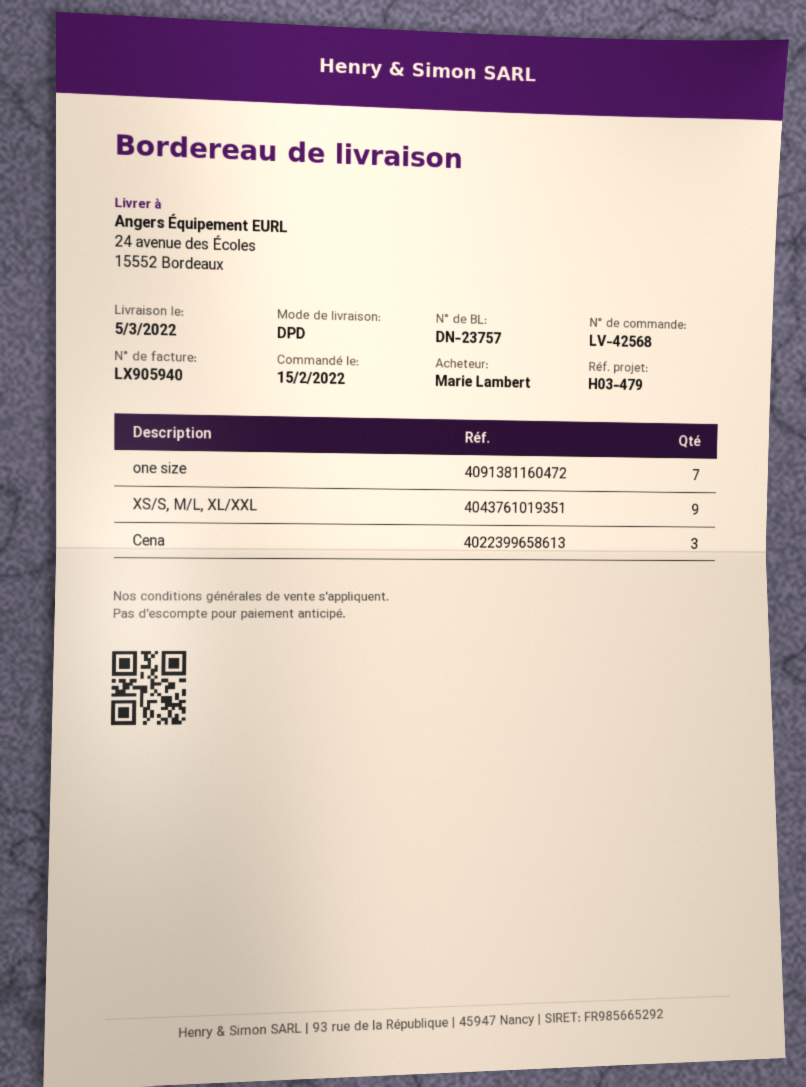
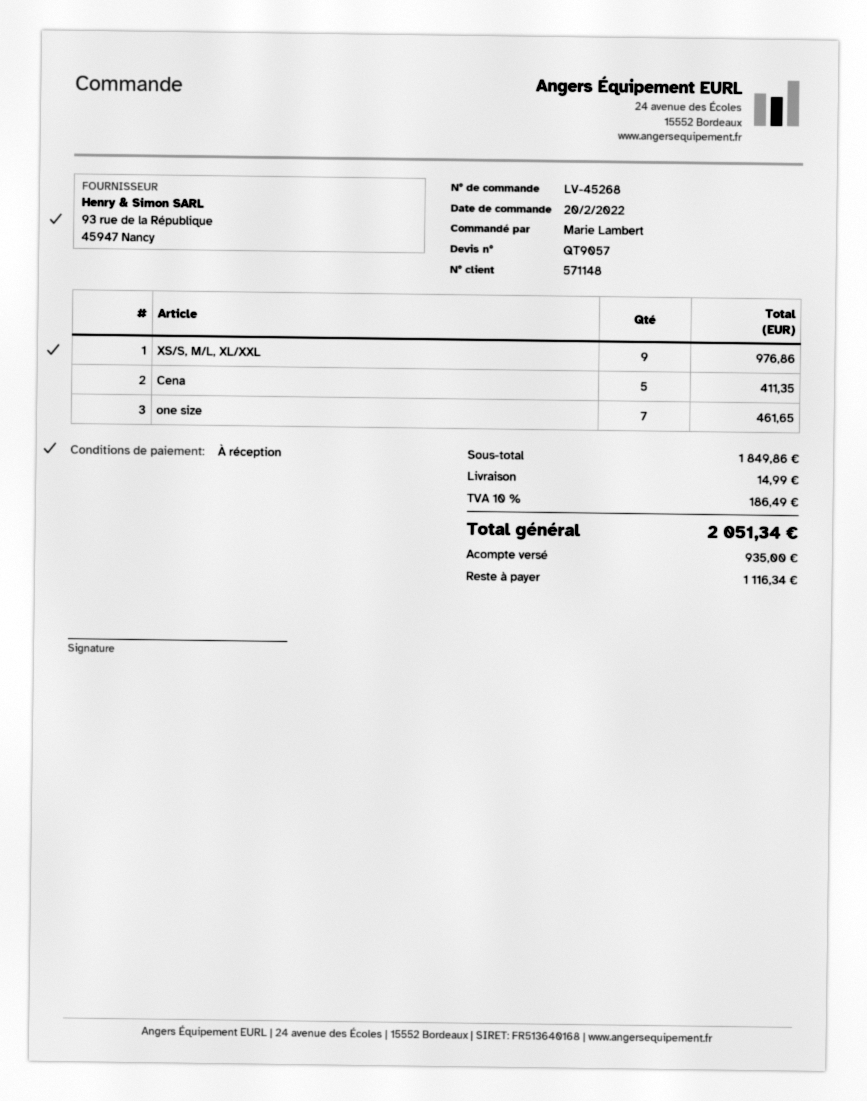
order number: LV-42568 -> LV-45268
order date: 2022-02-15 -> 2022-02-20
Cena: 3 -> 5

